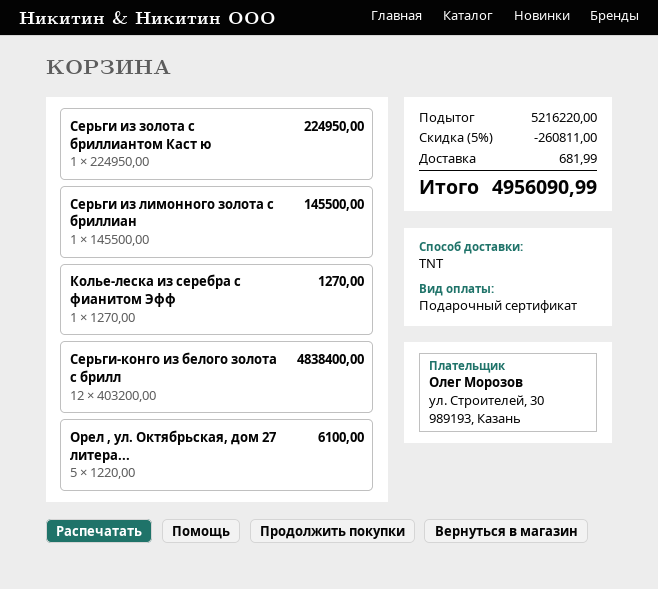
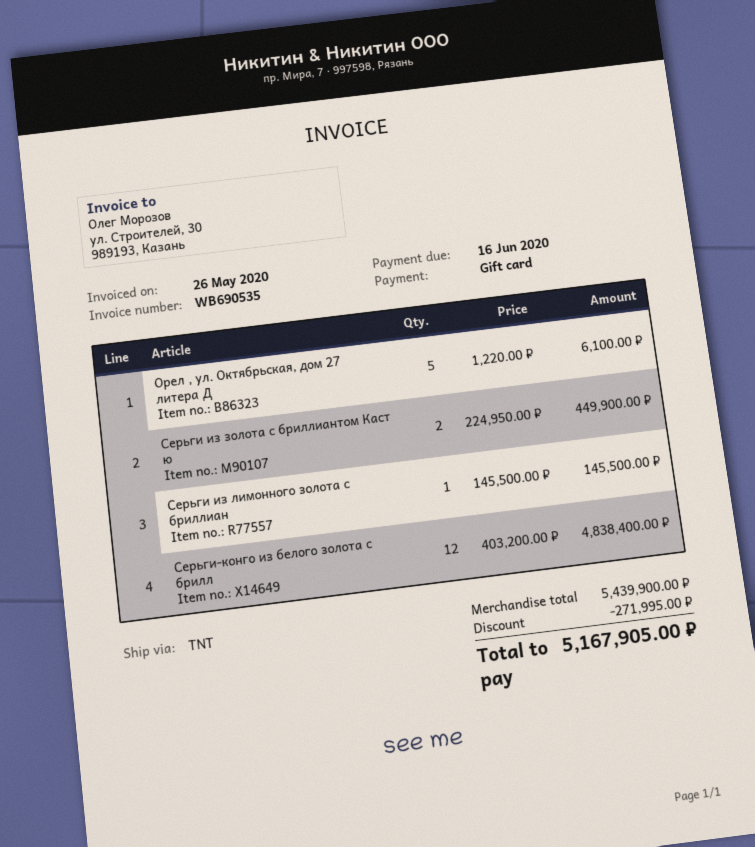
Серьги из золота с бриллиантом Каст ю: 1 x 224950.00 = 224950.00 -> 2 x 224950.00 = 449900.00
Колье-леска из серебра с фианитом Эфф: 1 x 1270.00 = 1270.00 -> none
subtotal: 5216220.00 -> 5439900.00
discount: 260811.00 -> 271995.00
shipping: 681.99 -> none
total: 4956090.99 -> 5167905.00

